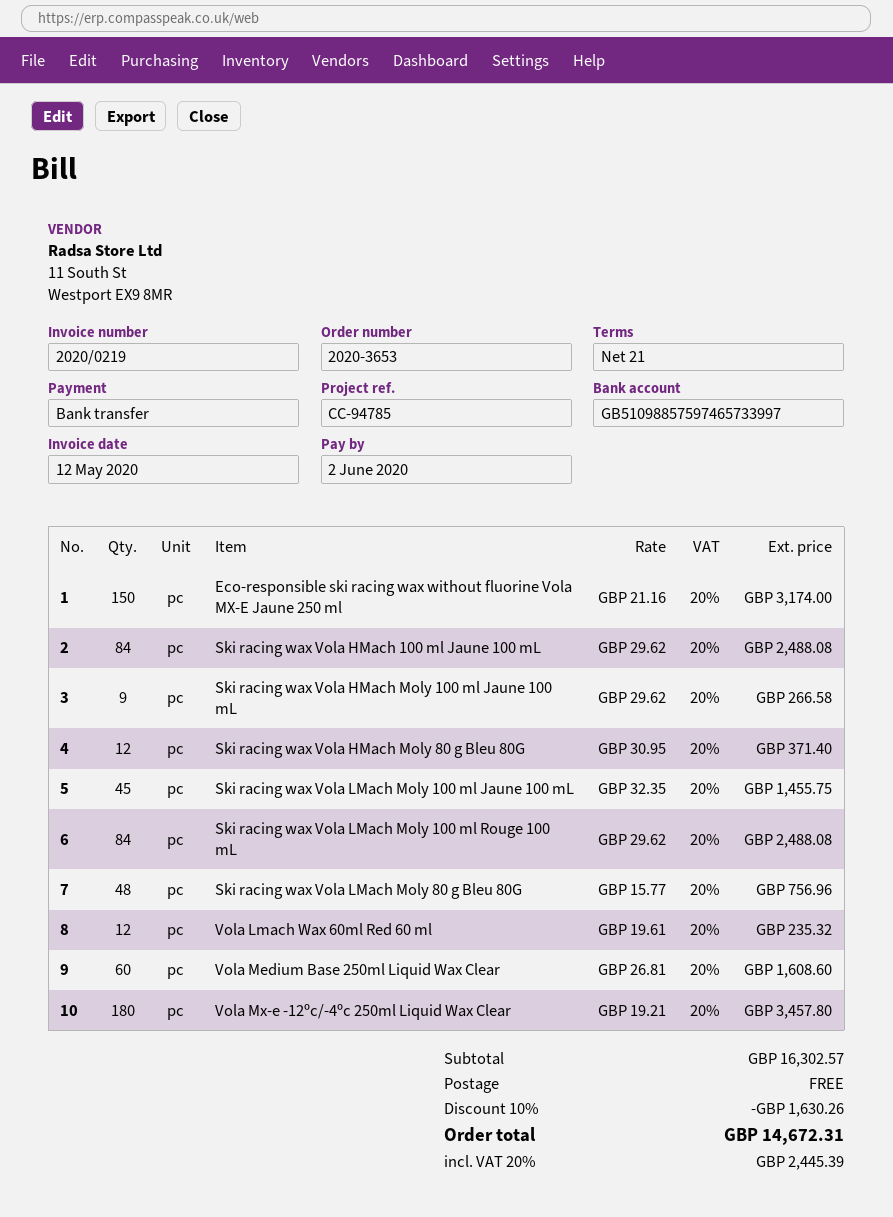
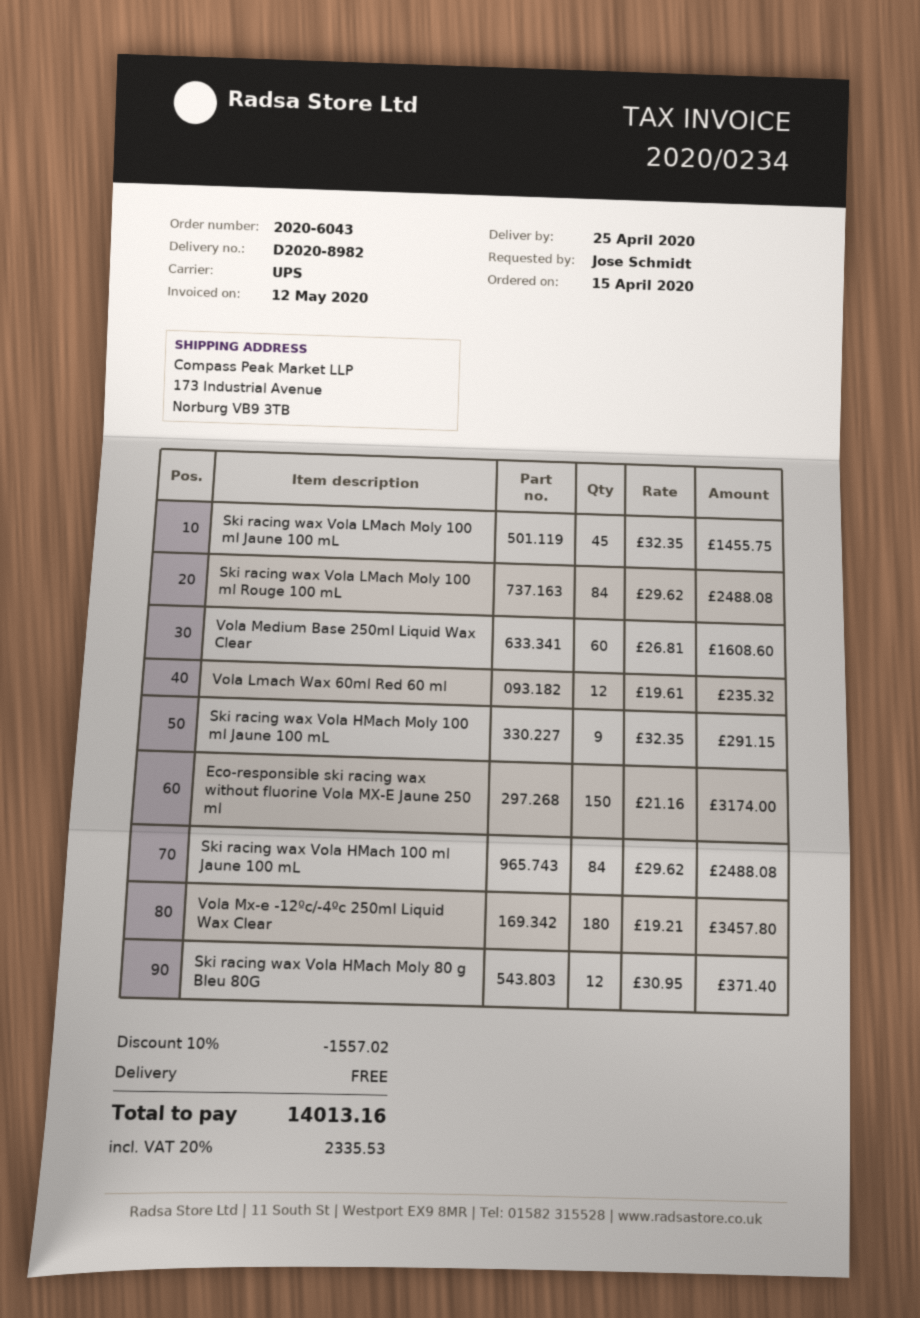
order number: 2020-3653 -> 2020-6043
invoice number: 2020/0219 -> 2020/0234
Ski racing wax Vola HMach Moly 100 ml Jaune 100 mL: 9 x 29.62 = 266.58 -> 9 x 32.35 = 291.15
Ski racing wax Vola LMach Moly 80 g Bleu 80G: 48 x 15.77 = 756.96 -> none
discount: 10% = 1630.26 -> 10% = 1557.02
tax: 20% = 2445.39 -> 20% = 2335.53
total: 14672.31 -> 14013.16

